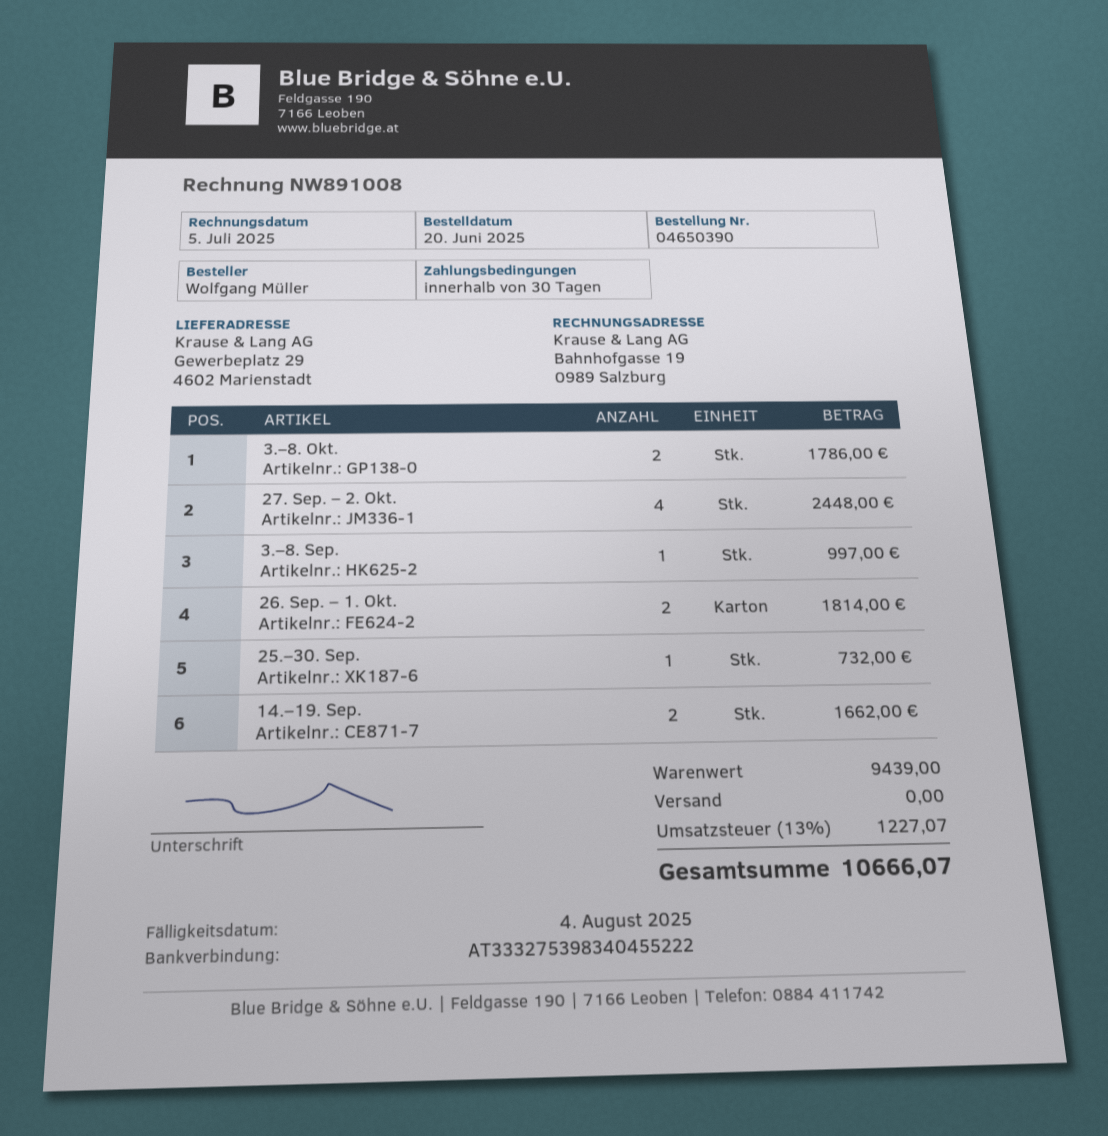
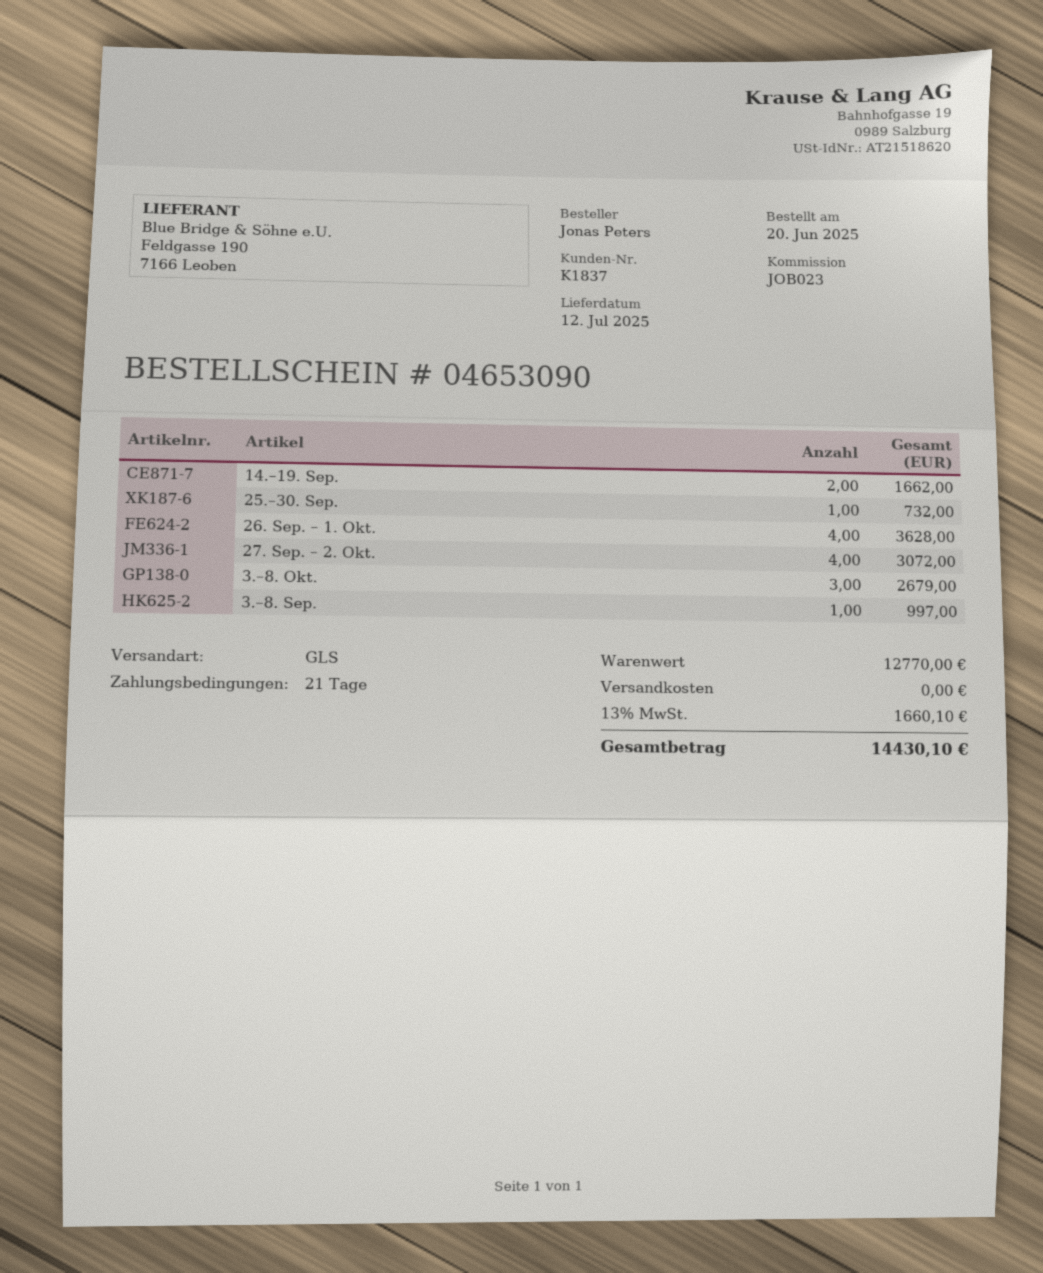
order number: 04650390 -> 04653090
payment terms: 30 days -> 21 days
ordered by: Wolfgang Müller -> Jonas Peters
3.–8. Okt.: 2 for 1786.00 -> 3 for 2679.00
27. Sep. – 2. Okt.: 4 for 2448.00 -> 4 for 3072.00
26. Sep. – 1. Okt.: 2 for 1814.00 -> 4 for 3628.00
subtotal: 9439.00 -> 12770.00
tax: 13% = 1227.07 -> 13% = 1660.10
total: 10666.07 -> 14430.10

